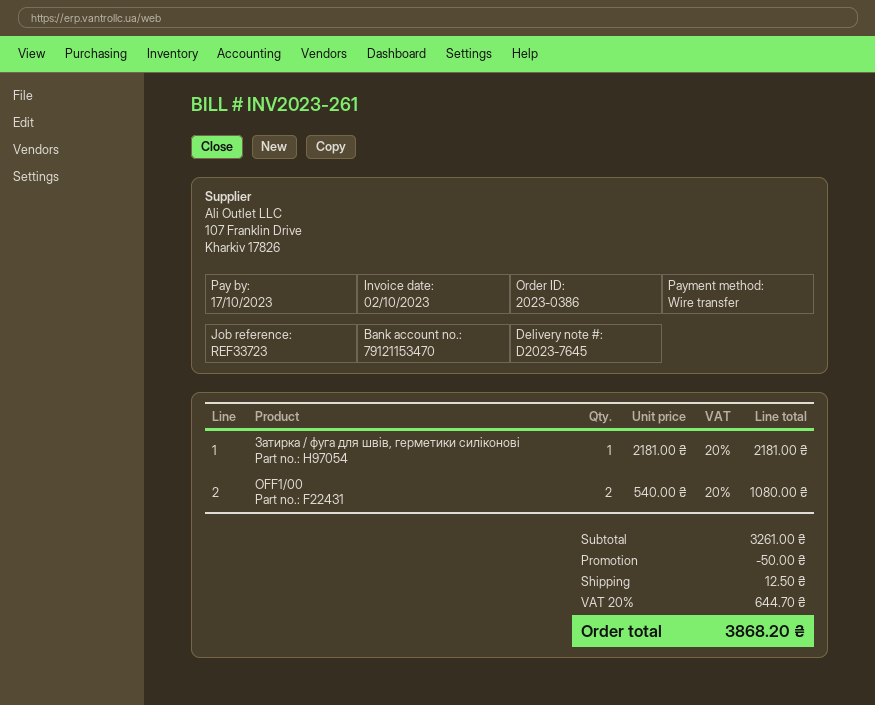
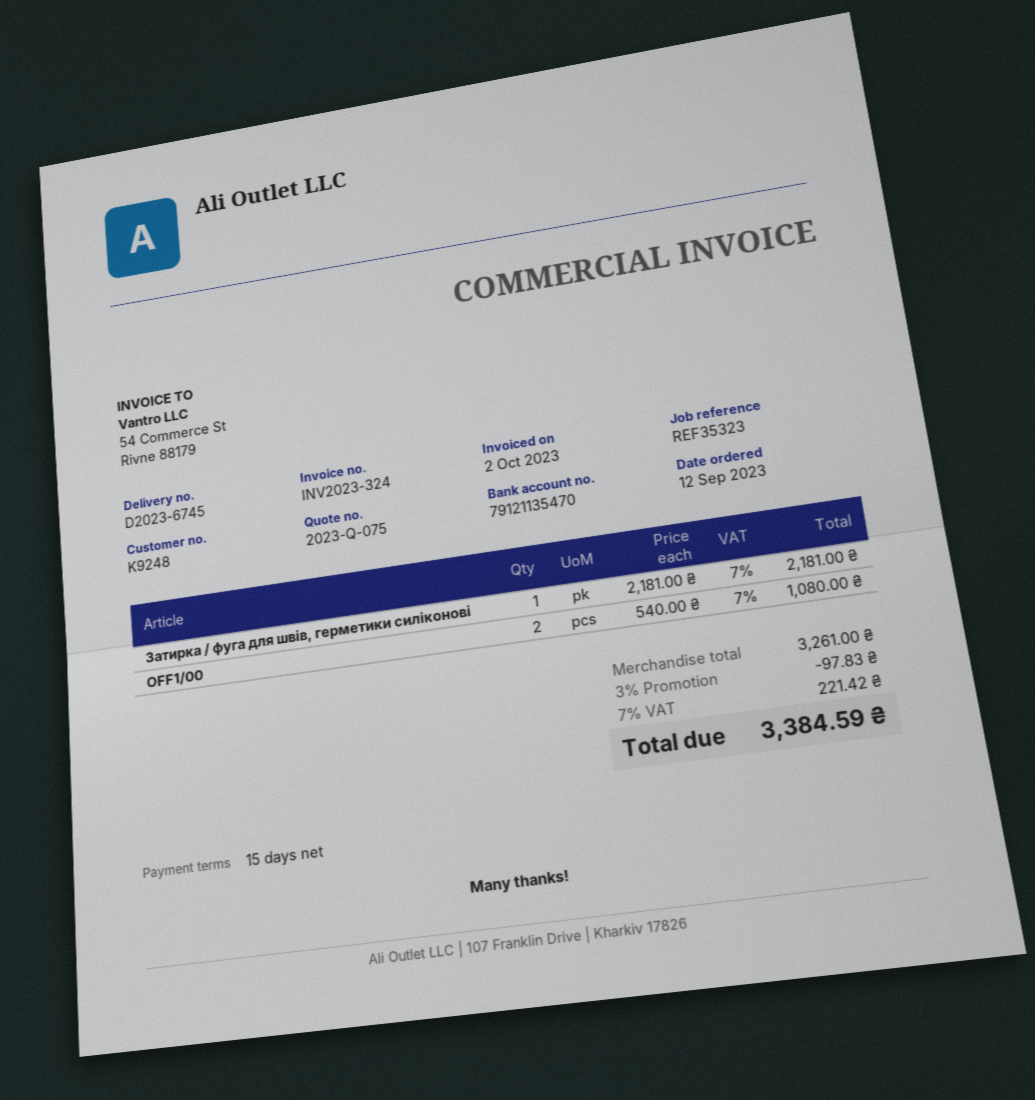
delivery note number: D2023-7645 -> D2023-6745
invoice number: INV2023-261 -> INV2023-324
reference: REF33723 -> REF35323
bank account: 79121153470 -> 79121135470
discount: 50.00 -> 97.83
shipping: 12.50 -> none
tax: 20% = 644.70 -> 7% = 221.42
total: 3868.20 -> 3384.59

